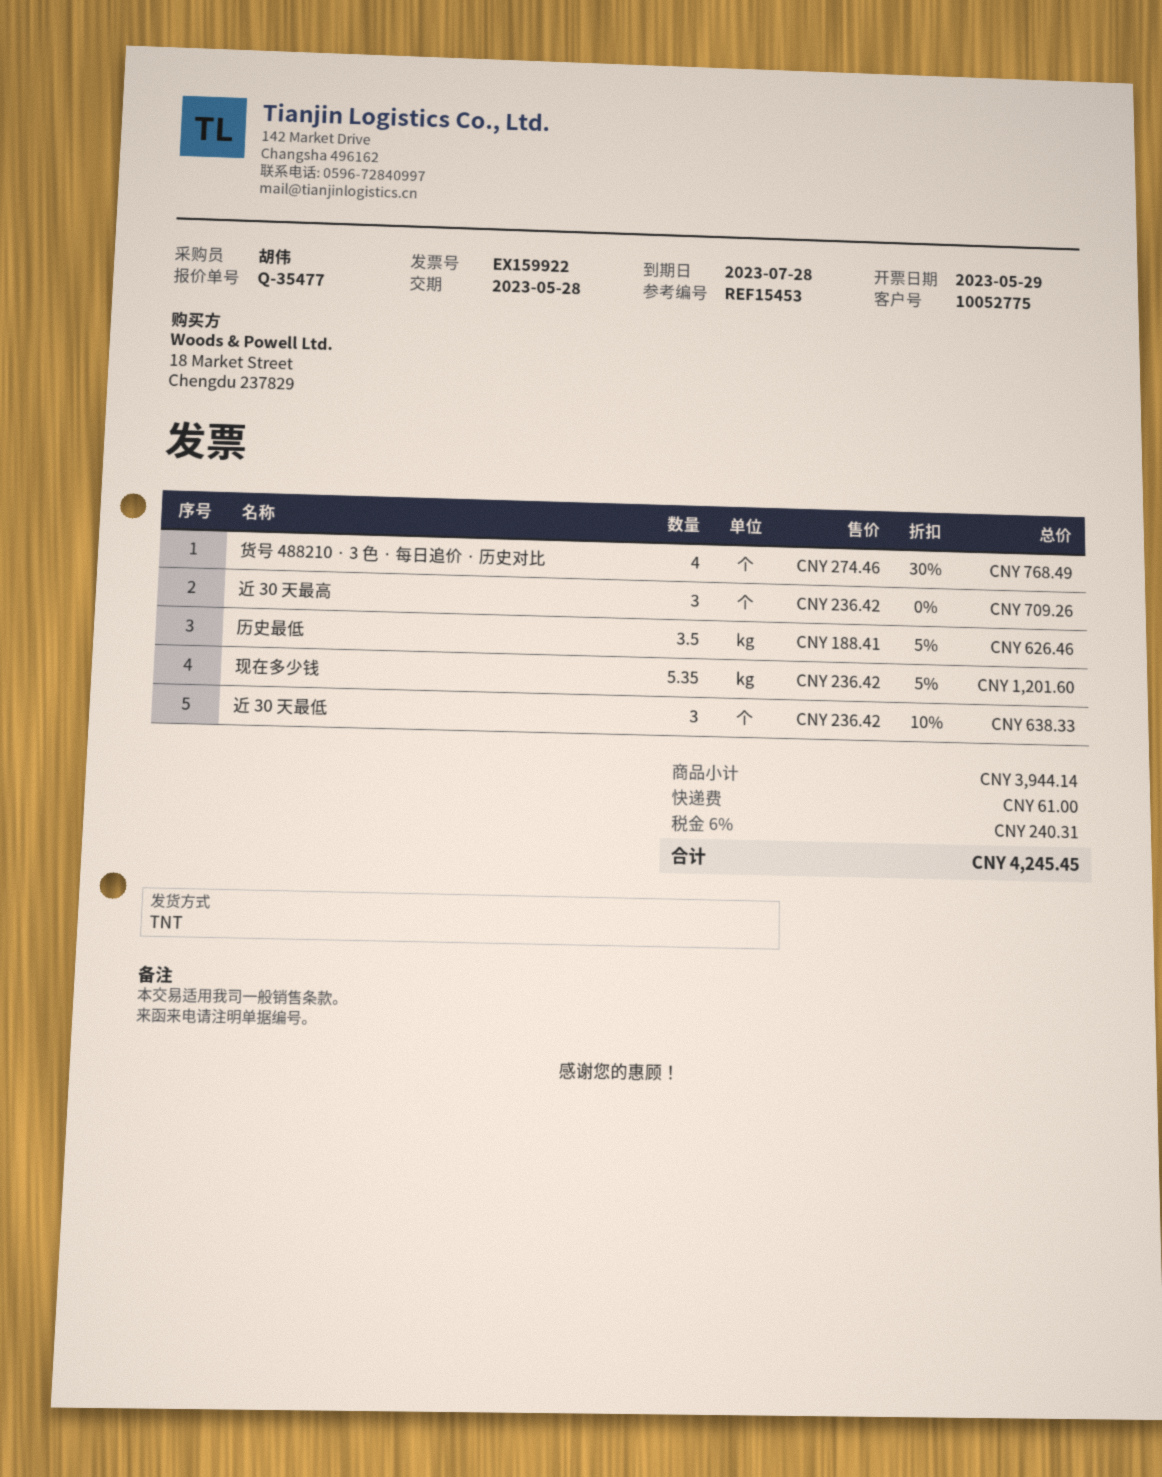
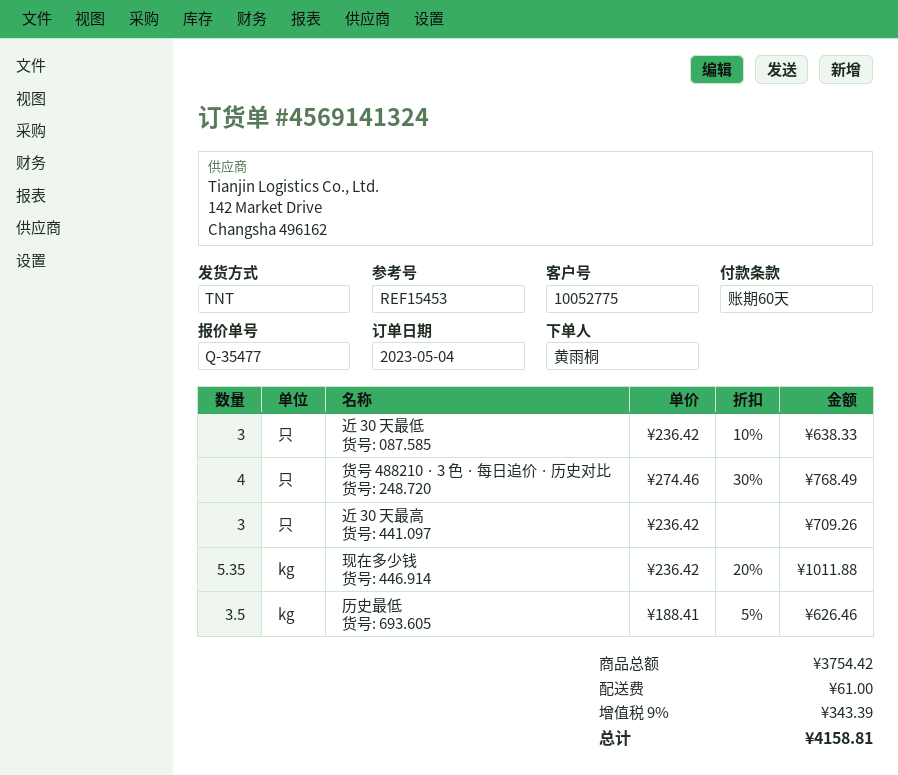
ordered by: 胡伟 -> 黄雨桐
现在多少钱: 5.35 x 236.42 - 5% = 1201.60 -> 5.35 x 236.42 - 20% = 1011.88
subtotal: 3944.14 -> 3754.42
tax: 6% = 240.31 -> 9% = 343.39
total: 4245.45 -> 4158.81

